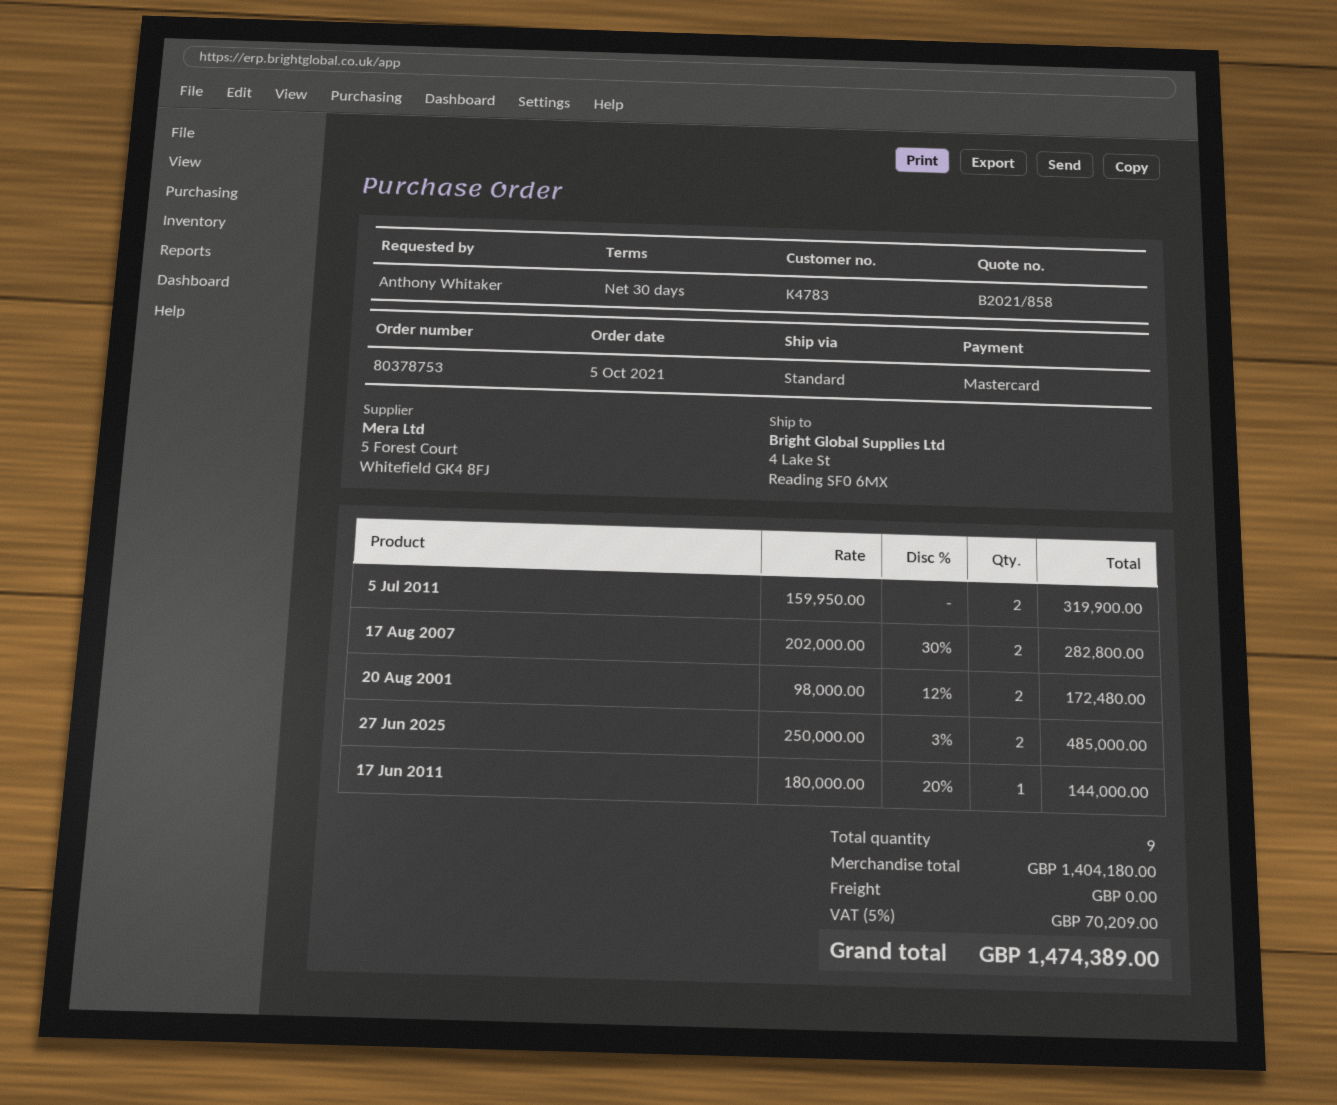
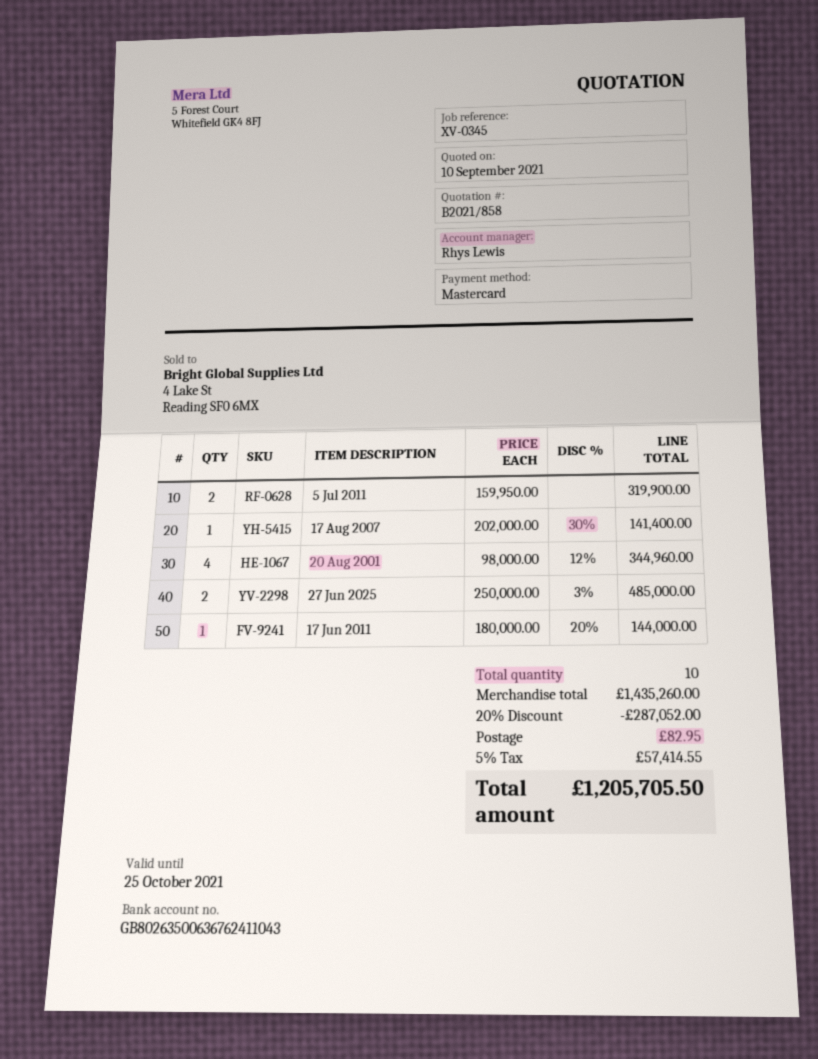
17 Aug 2007: 2 x 202000.00 - 30% = 282800.00 -> 1 x 202000.00 - 30% = 141400.00
20 Aug 2001: 2 x 98000.00 - 12% = 172480.00 -> 4 x 98000.00 - 12% = 344960.00
total quantity: 9 -> 10
subtotal: 1404180.00 -> 1435260.00
discount: none -> 20% = 287052.00
shipping: 0.00 -> 82.95
tax: 5% = 70209.00 -> 5% = 57414.55
total: 1474389.00 -> 1205705.50

